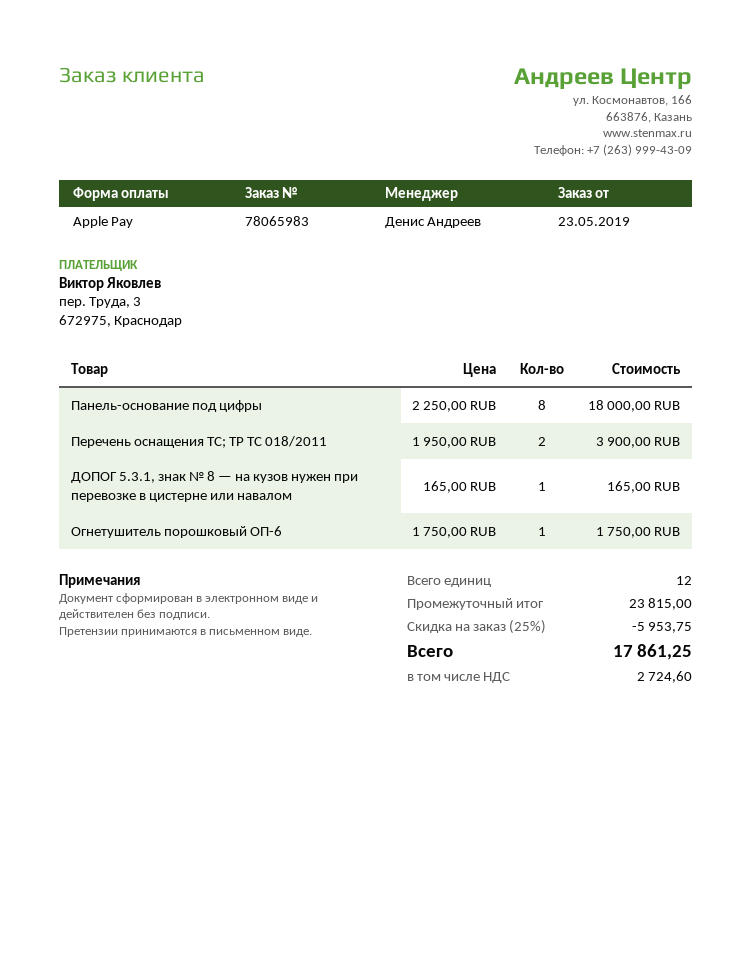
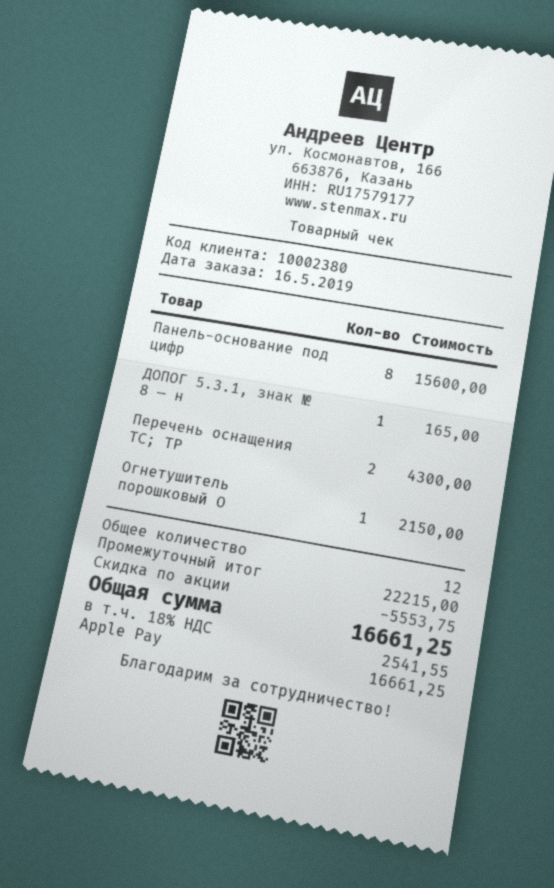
order date: 2019-05-23 -> 2019-05-16
Панель-основание под цифры: 8 for 18000.00 -> 8 for 15600.00
Перечень оснащения ТС; ТР ТС 018/2011: 2 for 3900.00 -> 2 for 4300.00
Огнетушитель порошковый ОП-6: 1 for 1750.00 -> 1 for 2150.00
subtotal: 23815.00 -> 22215.00
discount: 5953.75 -> 5553.75
tax: 2724.60 -> 2541.55
total: 17861.25 -> 16661.25

